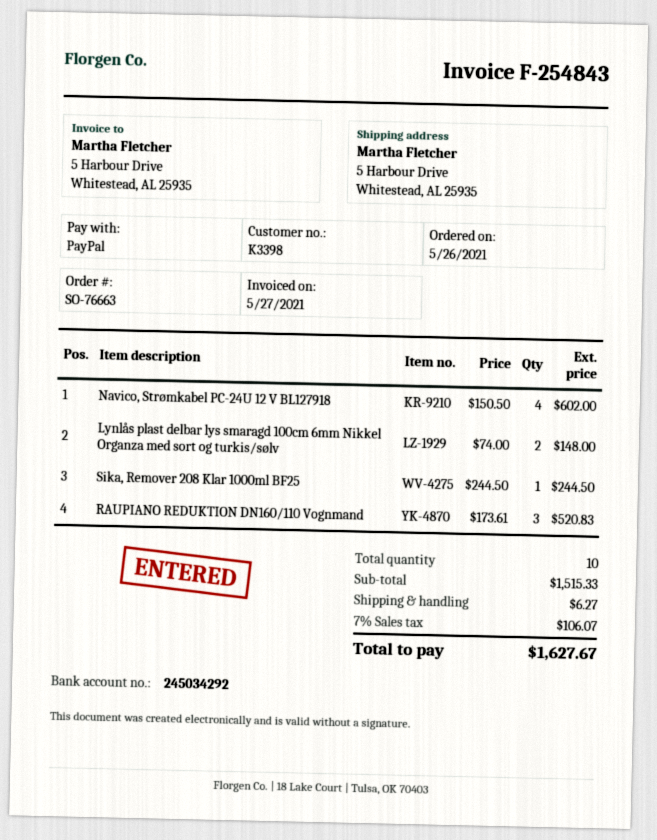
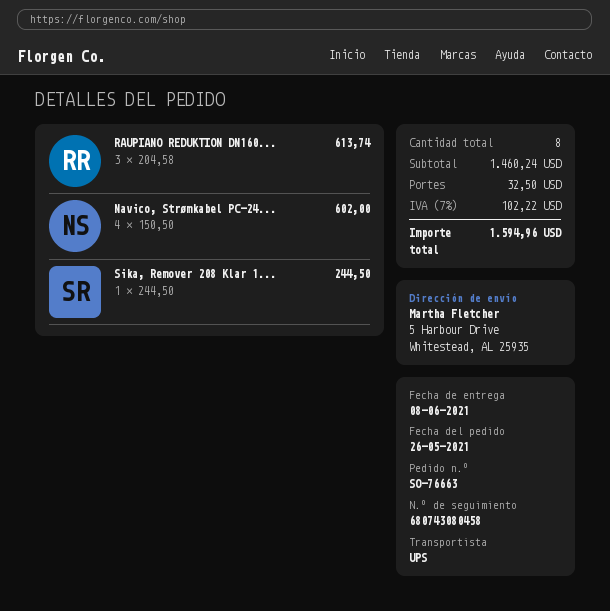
Lynlås plast delbar lys smaragd 100cm 6mm Nikkel Organza med sort og turkis/sølv: 2 x 74.00 = 148.00 -> none
RAUPIANO REDUKTION DN160/110 Vognmand: 3 x 173.61 = 520.83 -> 3 x 204.58 = 613.74
total quantity: 10 -> 8
subtotal: 1515.33 -> 1460.24
shipping: 6.27 -> 32.50
tax: 7% = 106.07 -> 7% = 102.22
total: 1627.67 -> 1594.96

